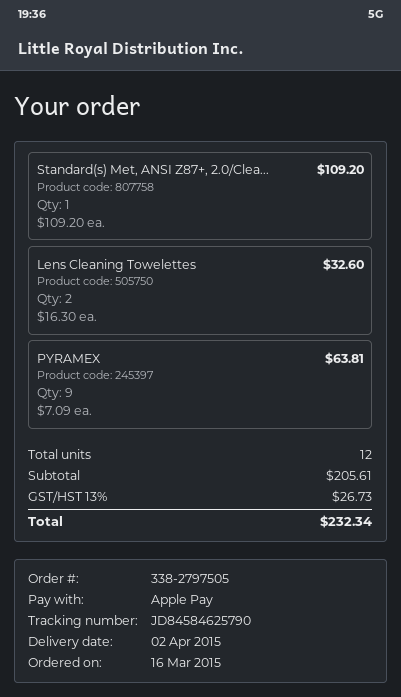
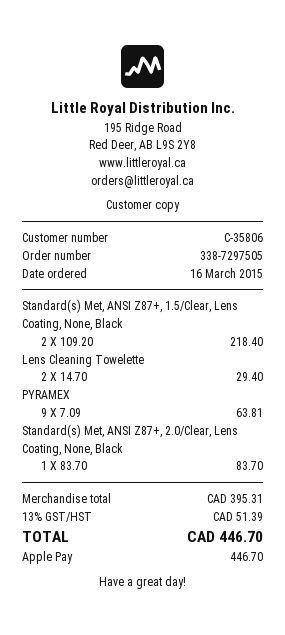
order number: 338-2797505 -> 338-7297505
Standard(s) Met, ANSI Z87+, 2.0/Clea...: 1 x 109.20 = 109.20 -> 1 x 83.70 = 83.70
Lens Cleaning Towelettes: 2 x 16.30 = 32.60 -> 2 x 14.70 = 29.40
Standard(s) Met, ANSI Z87+, 1.5/Clear, Lens Coating, None, Black: none -> 2 x 109.20 = 218.40
subtotal: 205.61 -> 395.31
tax: 13% = 26.73 -> 13% = 51.39
total: 232.34 -> 446.70

